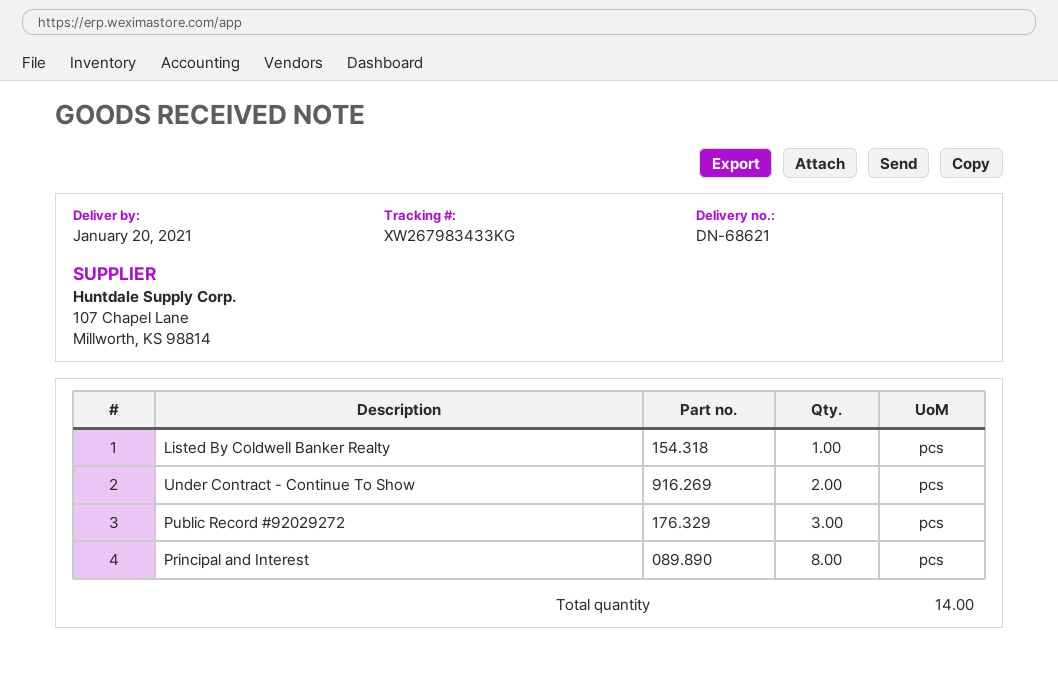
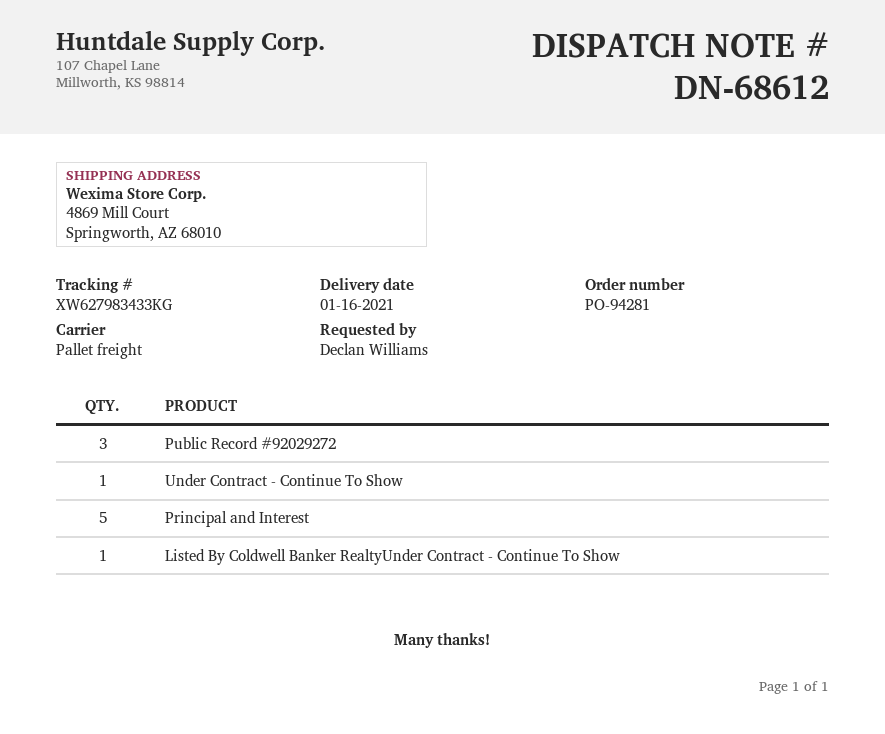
delivery note number: DN-68621 -> DN-68612
delivery date: 2021-01-20 -> 2021-01-16
tracking number: XW267983433KG -> XW627983433KG
Listed By Coldwell Banker Realty: 1 -> none
Under Contract - Continue To Show: 2 -> 1
Principal and Interest: 8 -> 5
Listed By Coldwell Banker RealtyUnder Contract - Continue To Show: none -> 1

